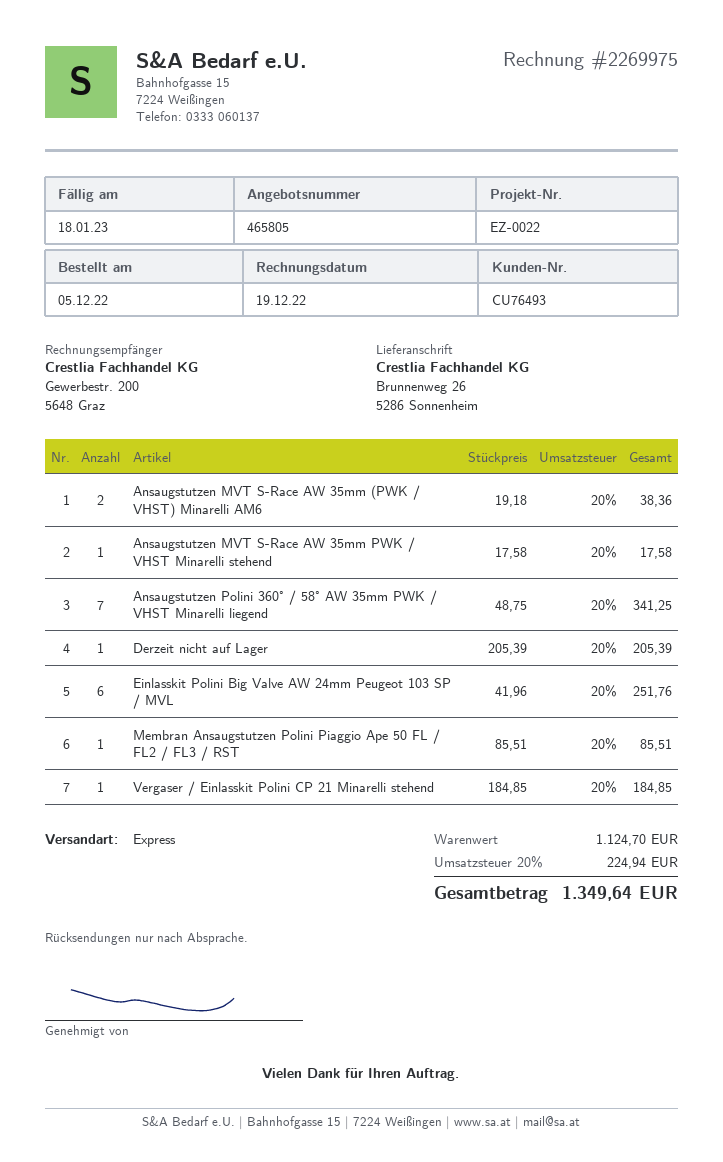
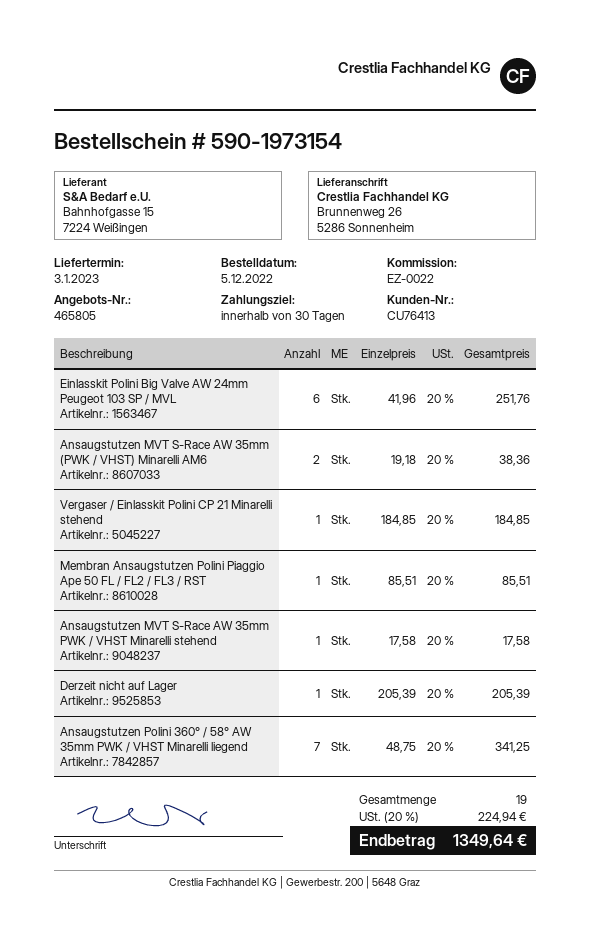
customer number: CU76493 -> CU76413

